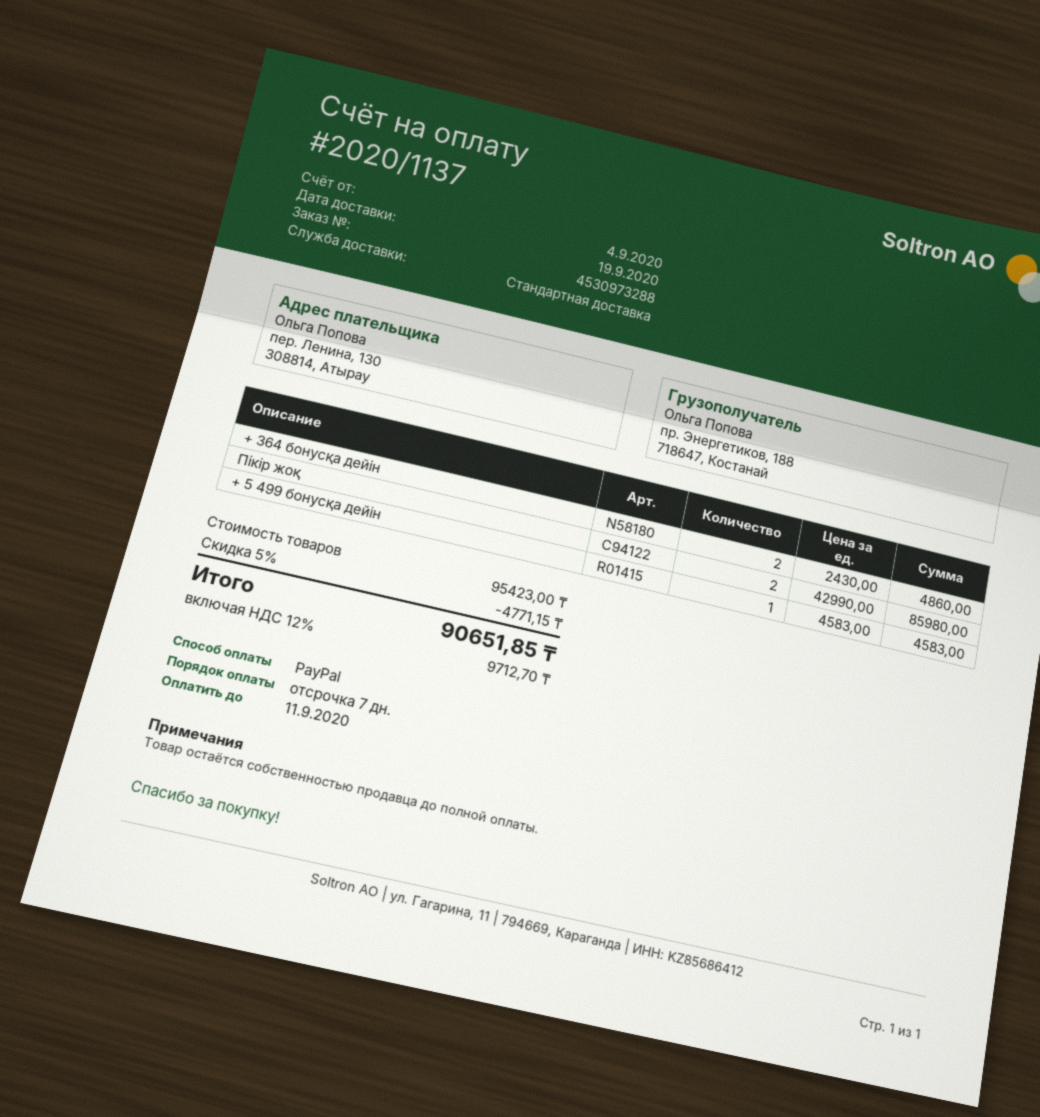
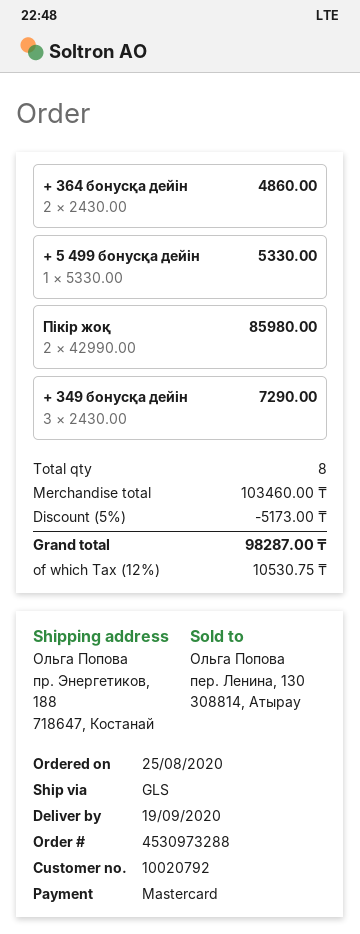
payment method: PayPal -> Mastercard
shipping method: standard -> GLS
+ 5 499 бонусқа дейін: 1 x 4583.00 = 4583.00 -> 1 x 5330.00 = 5330.00
+ 349 бонусқа дейін: none -> 3 x 2430.00 = 7290.00
subtotal: 95423.00 -> 103460.00
discount: 5% = 4771.15 -> 5% = 5173.00
tax: 12% = 9712.70 -> 12% = 10530.75
total: 90651.85 -> 98287.00

